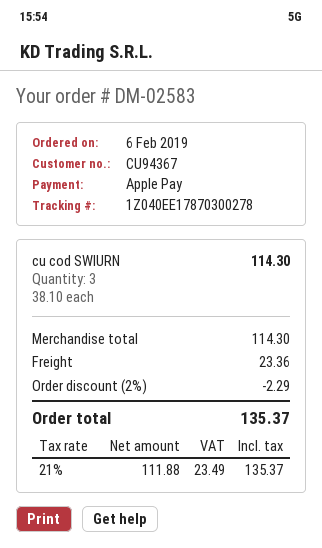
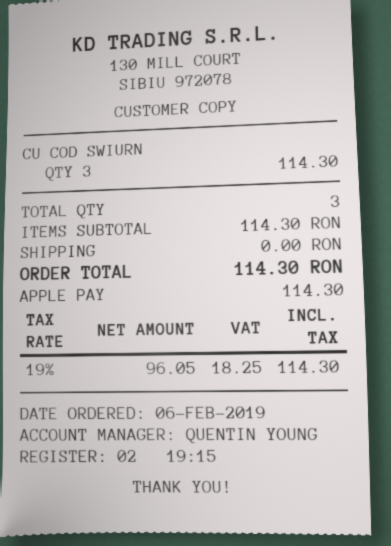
discount: 2% = 2.29 -> none
shipping: 23.36 -> 0.00
net: 111.88 -> 96.05
tax: 21% = 23.49 -> 19% = 18.25
total: 135.37 -> 114.30

